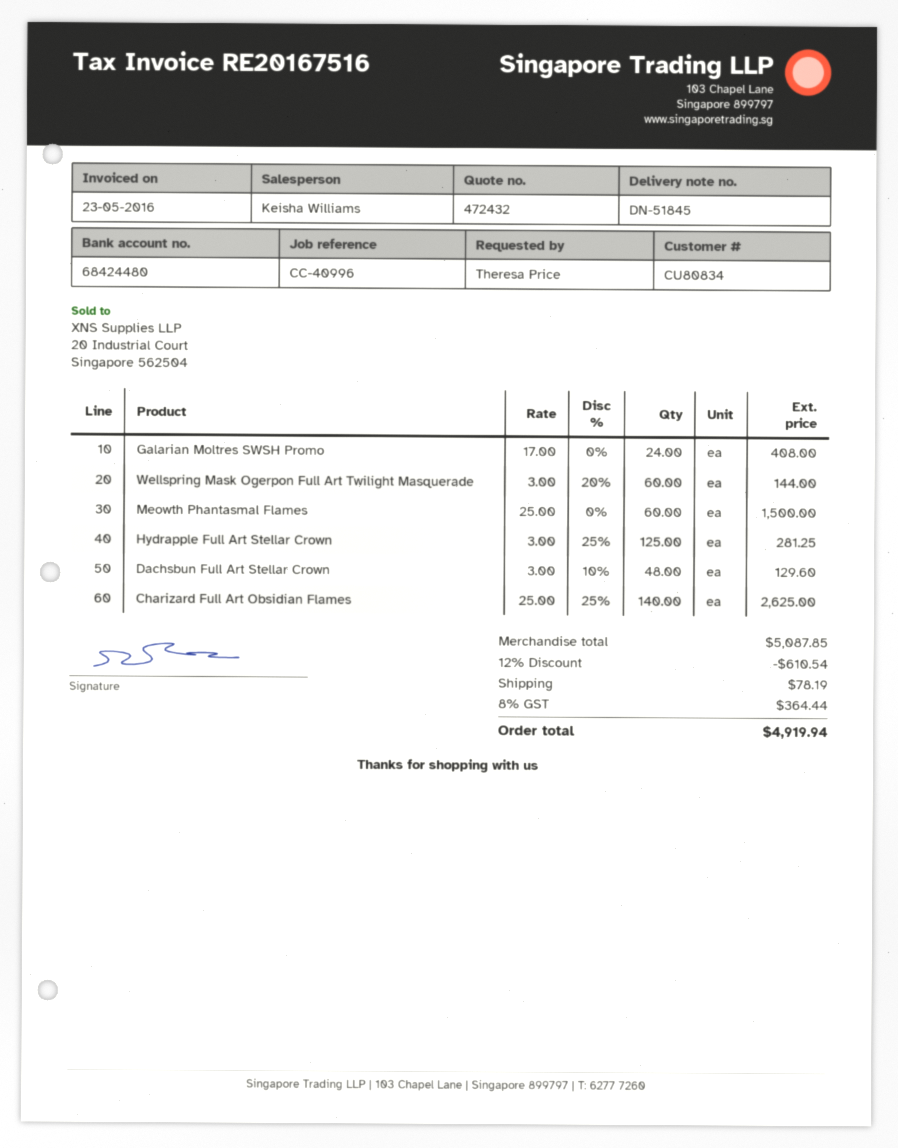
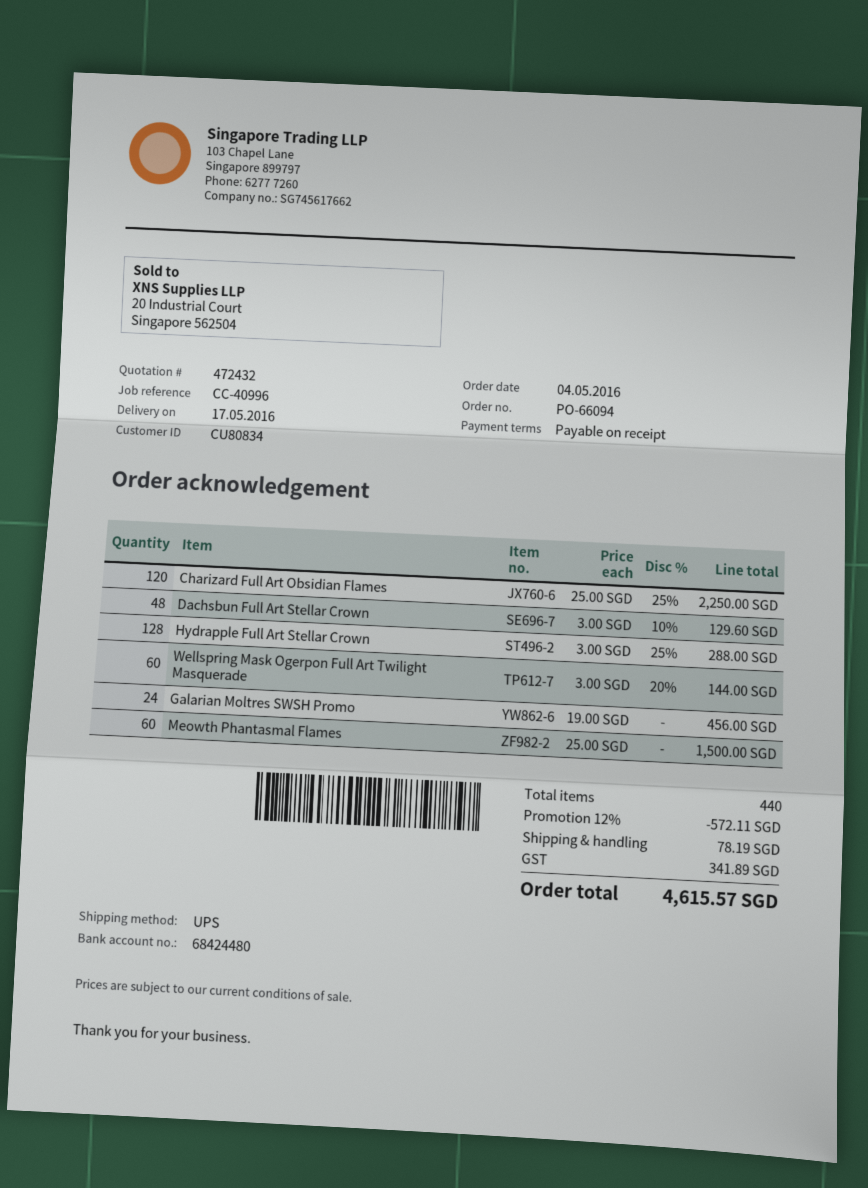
Galarian Moltres SWSH Promo: 24 x 17.00 = 408.00 -> 24 x 19.00 = 456.00
Hydrapple Full Art Stellar Crown: 125 x 3.00 - 25% = 281.25 -> 128 x 3.00 - 25% = 288.00
Charizard Full Art Obsidian Flames: 140 x 25.00 - 25% = 2625.00 -> 120 x 25.00 - 25% = 2250.00
discount: 12% = 610.54 -> 12% = 572.11
tax: 364.44 -> 341.89
total: 4919.94 -> 4615.57

